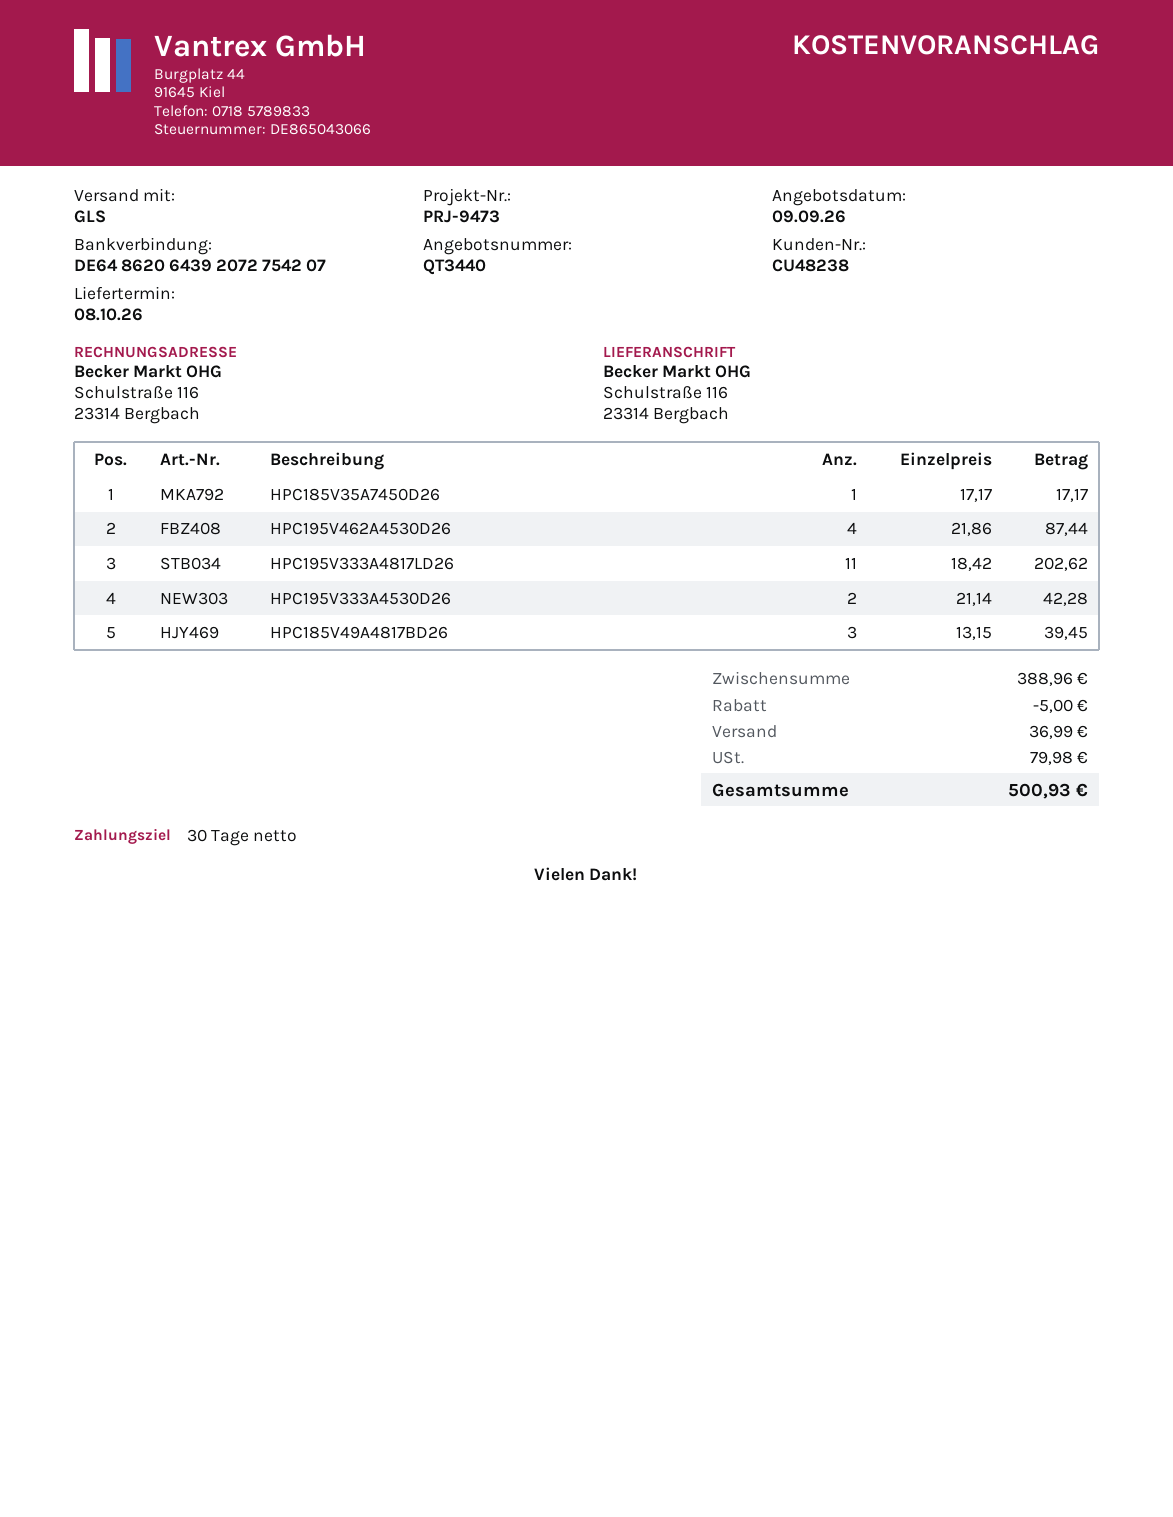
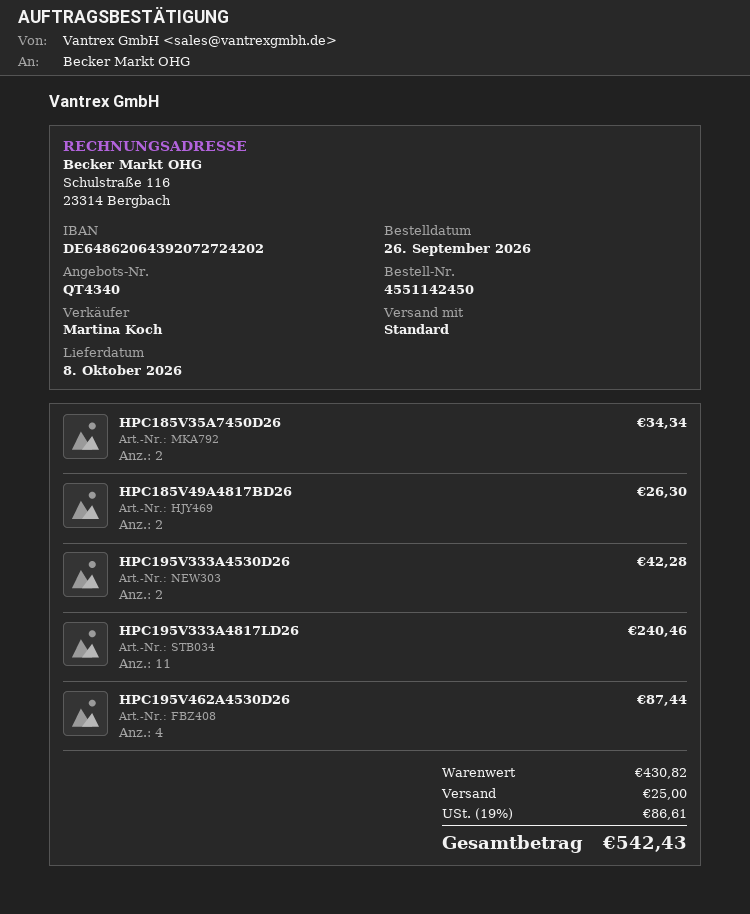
quote number: QT3440 -> QT4340
bank account: DE64862064392072754207 -> DE64862064392072724202
shipping method: GLS -> standard
HPC185V35A7450D26: 1 for 17.17 -> 2 for 34.34
HPC195V333A4817LD26: 11 for 202.62 -> 11 for 240.46
HPC185V49A4817BD26: 3 for 39.45 -> 2 for 26.30
subtotal: 388.96 -> 430.82
discount: 5.00 -> none
shipping: 36.99 -> 25.00
tax: 79.98 -> 86.61
total: 500.93 -> 542.43

